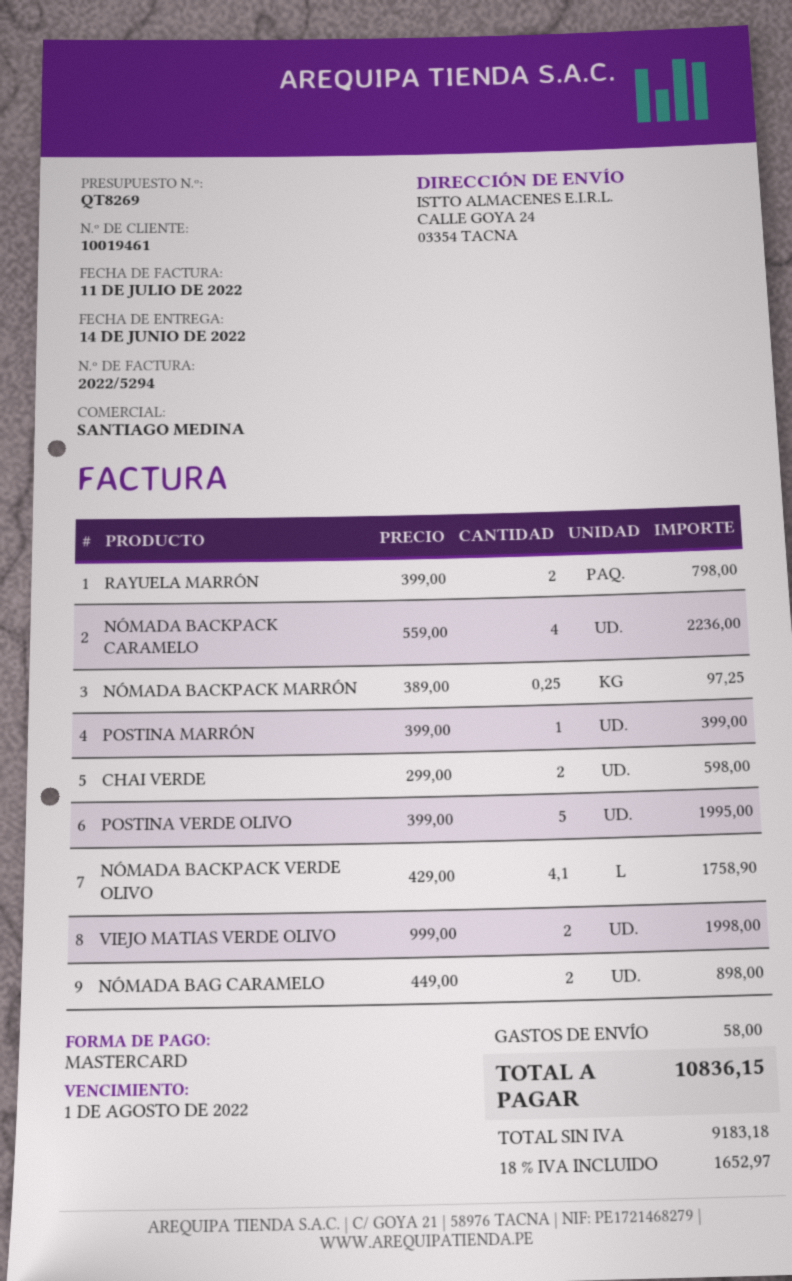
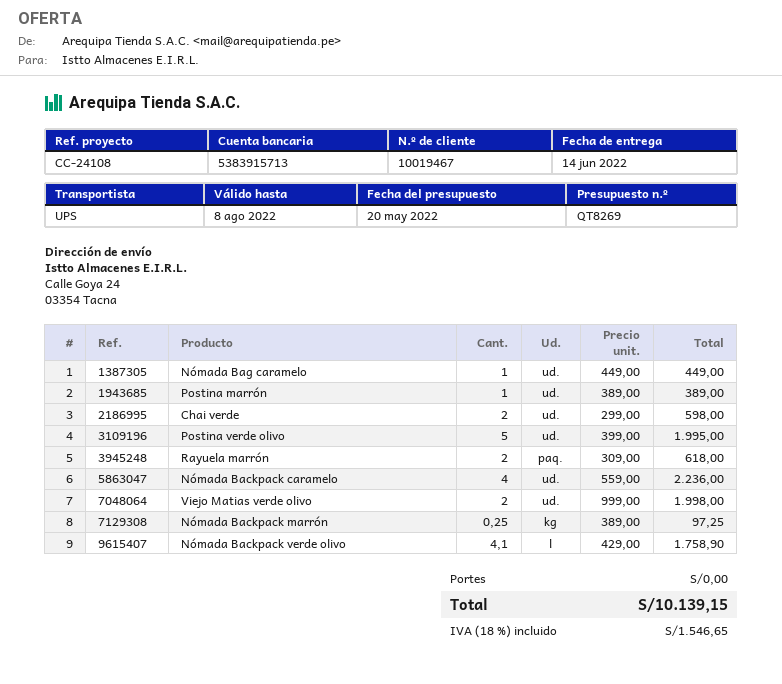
customer number: 10019461 -> 10019467
RAYUELA MARRÓN: 2 x 399.00 = 798.00 -> 2 x 309.00 = 618.00
POSTINA MARRÓN: 1 x 399.00 = 399.00 -> 1 x 389.00 = 389.00
NÓMADA BAG CARAMELO: 2 x 449.00 = 898.00 -> 1 x 449.00 = 449.00
shipping: 58.00 -> 0.00
tax: 18% = 1652.97 -> 18% = 1546.65
total: 10836.15 -> 10139.15

